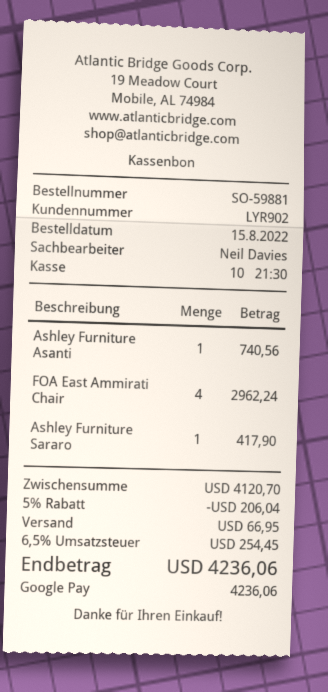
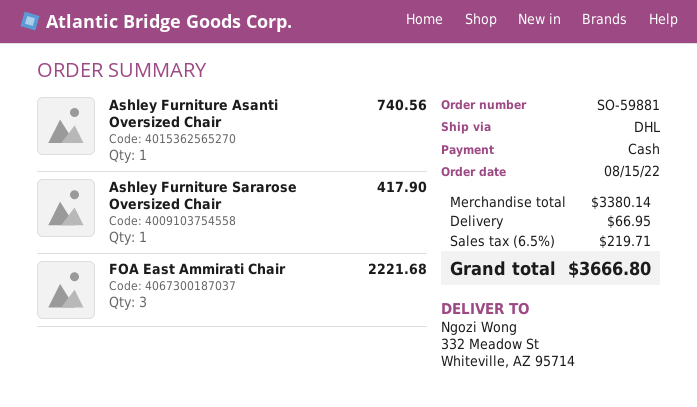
payment method: Google Pay -> cash
FOA East Ammirati Chair: 4 for 2962.24 -> 3 for 2221.68
subtotal: 4120.70 -> 3380.14
discount: 5% = 206.04 -> none
tax: 6.5% = 254.45 -> 6.5% = 219.71
total: 4236.06 -> 3666.80

